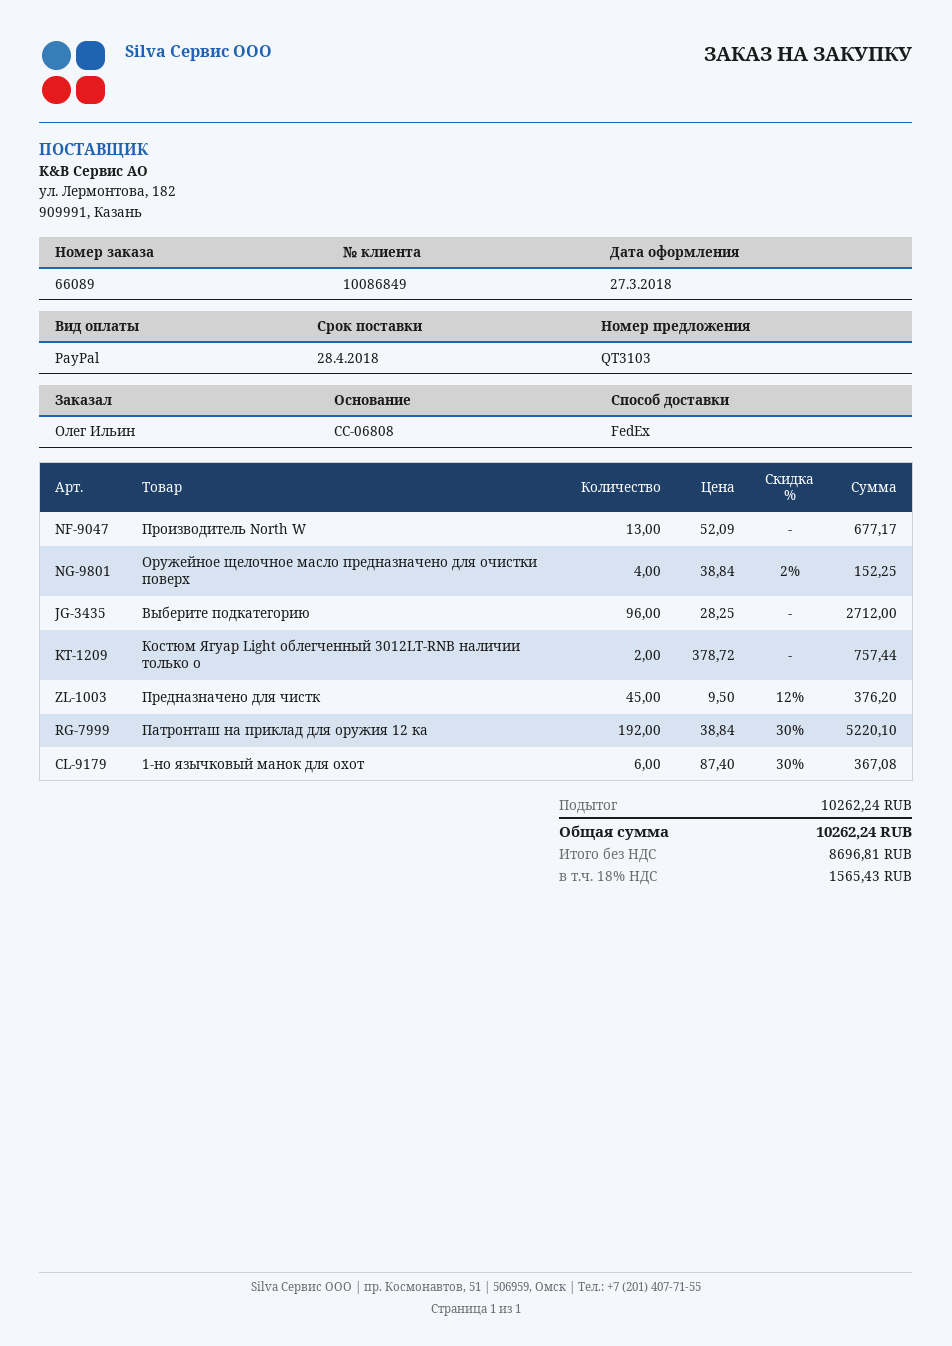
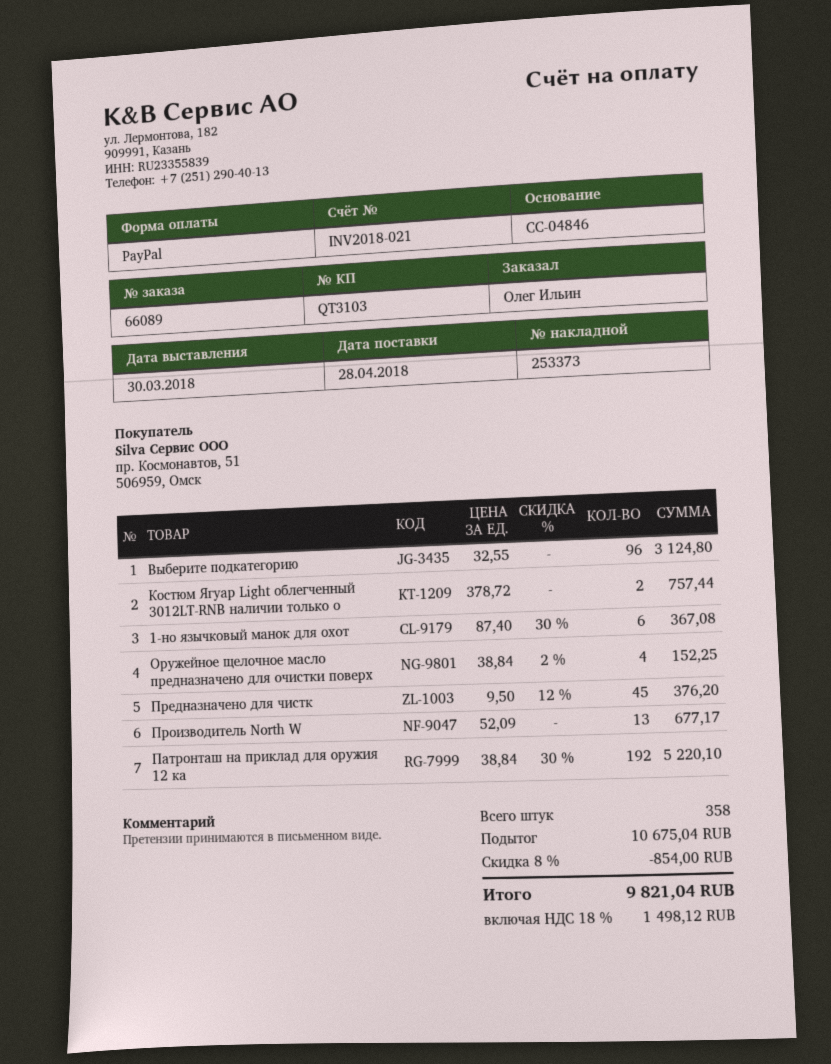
reference: CC-06808 -> CC-04846
Выберите подкатегорию: 96 x 28.25 = 2712.00 -> 96 x 32.55 = 3124.80
subtotal: 10262.24 -> 10675.04
discount: none -> 8% = 854.00
tax: 18% = 1565.43 -> 18% = 1498.12
total: 10262.24 -> 9821.04

